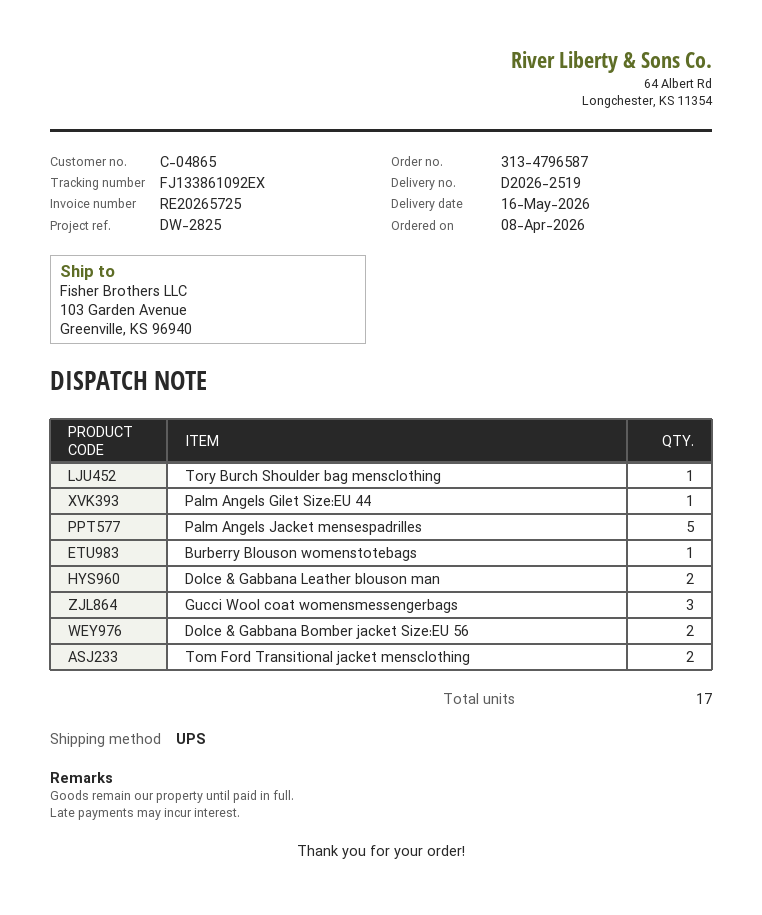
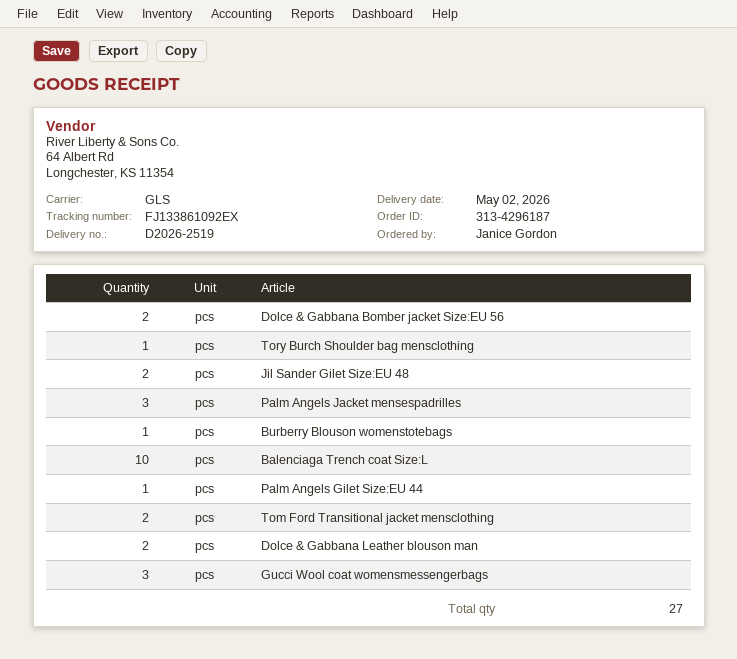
order number: 313-4796587 -> 313-4296187
delivery date: 2026-05-16 -> 2026-05-02
shipping method: UPS -> GLS
Palm Angels Jacket mensespadrilles: 5 -> 3
Jil Sander Gilet Size:EU 48: none -> 2
Balenciaga Trench coat Size:L: none -> 10
total quantity: 17 -> 27

